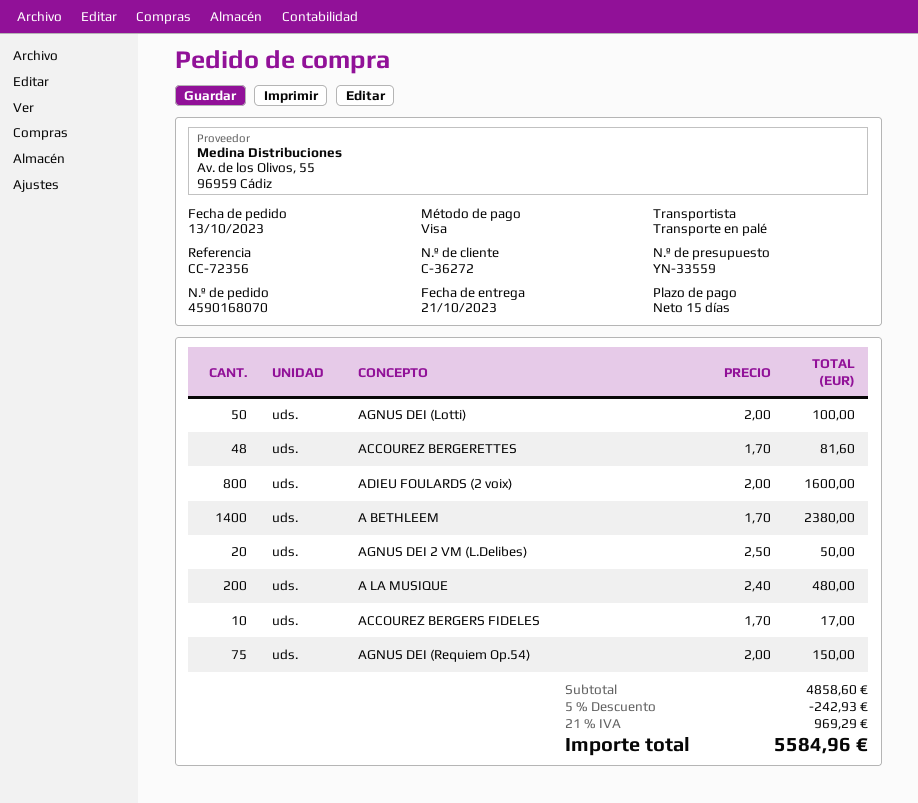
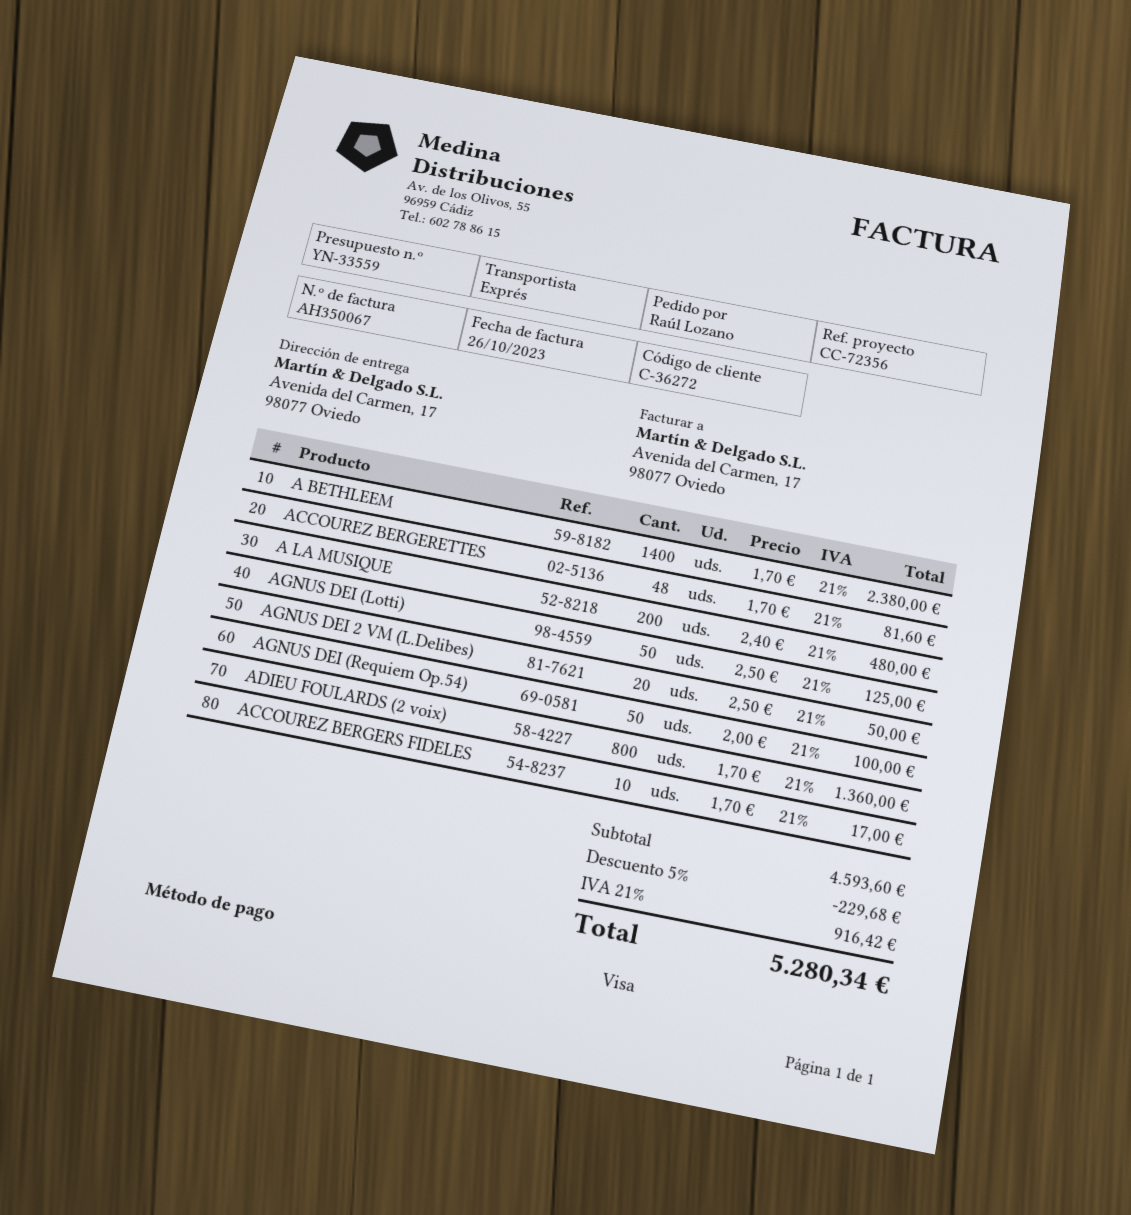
shipping method: pallet freight -> express
AGNUS DEI (Lotti): 50 x 2.00 = 100.00 -> 50 x 2.50 = 125.00
ADIEU FOULARDS (2 voix): 800 x 2.00 = 1600.00 -> 800 x 1.70 = 1360.00
AGNUS DEI (Requiem Op.54): 75 x 2.00 = 150.00 -> 50 x 2.00 = 100.00
subtotal: 4858.60 -> 4593.60
discount: 5% = 242.93 -> 5% = 229.68
tax: 21% = 969.29 -> 21% = 916.42
total: 5584.96 -> 5280.34

